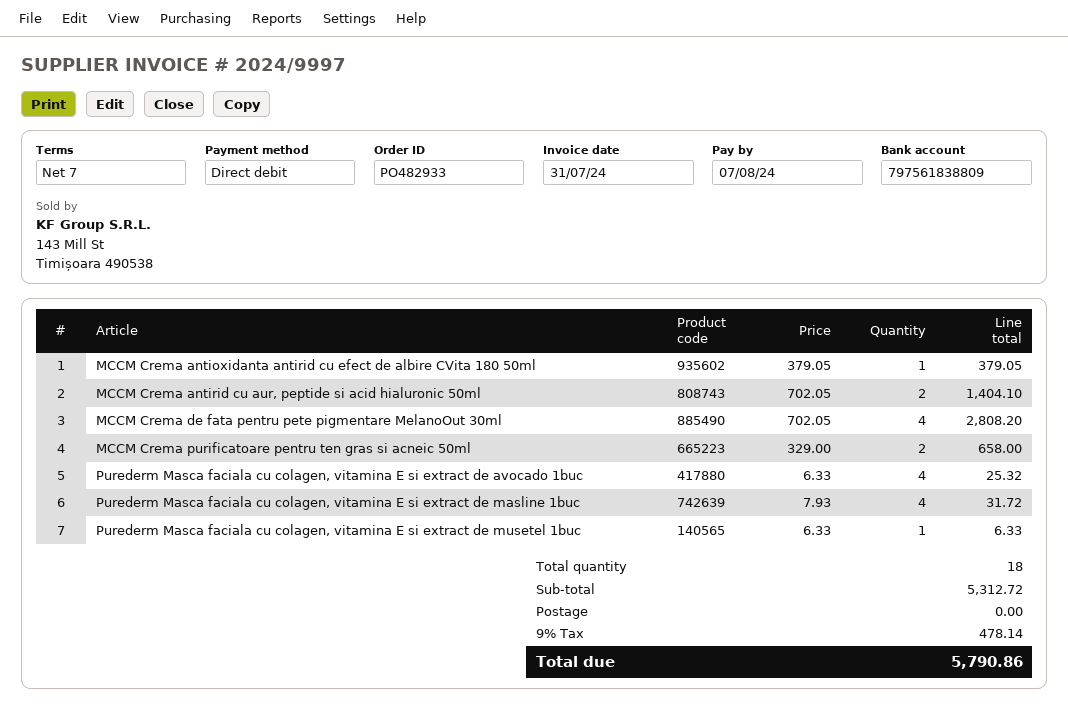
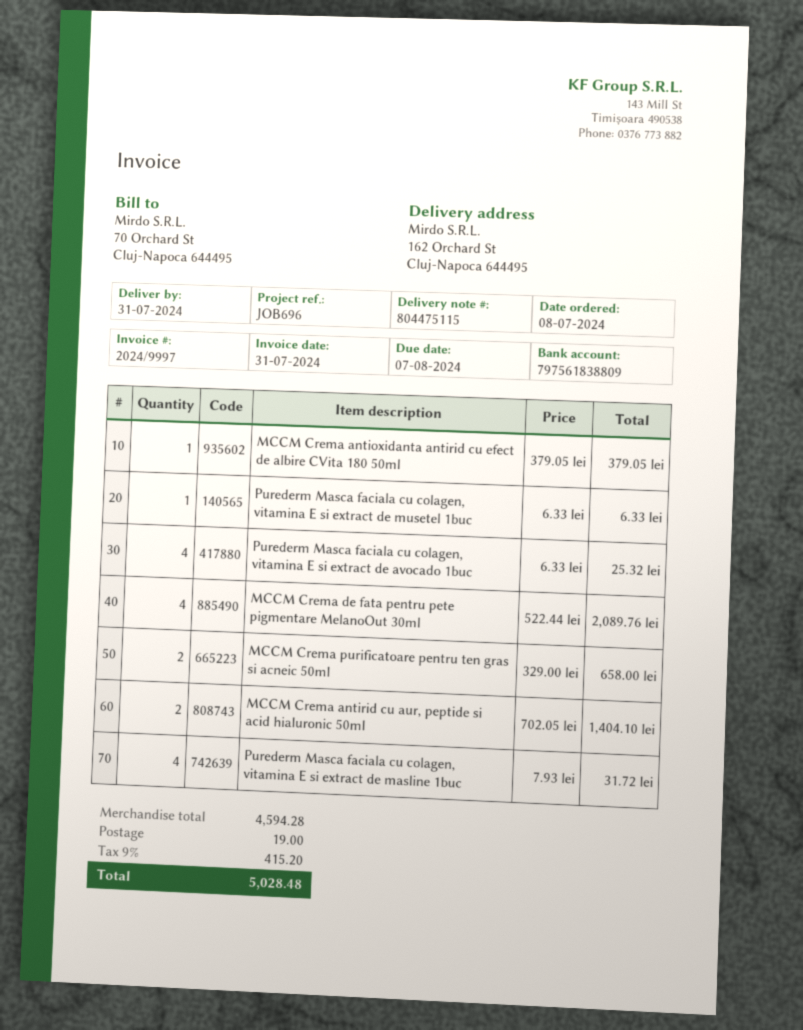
MCCM Crema de fata pentru pete pigmentare MelanoOut 30ml: 4 x 702.05 = 2808.20 -> 4 x 522.44 = 2089.76
subtotal: 5312.72 -> 4594.28
shipping: 0.00 -> 19.00
tax: 9% = 478.14 -> 9% = 415.20
total: 5790.86 -> 5028.48

